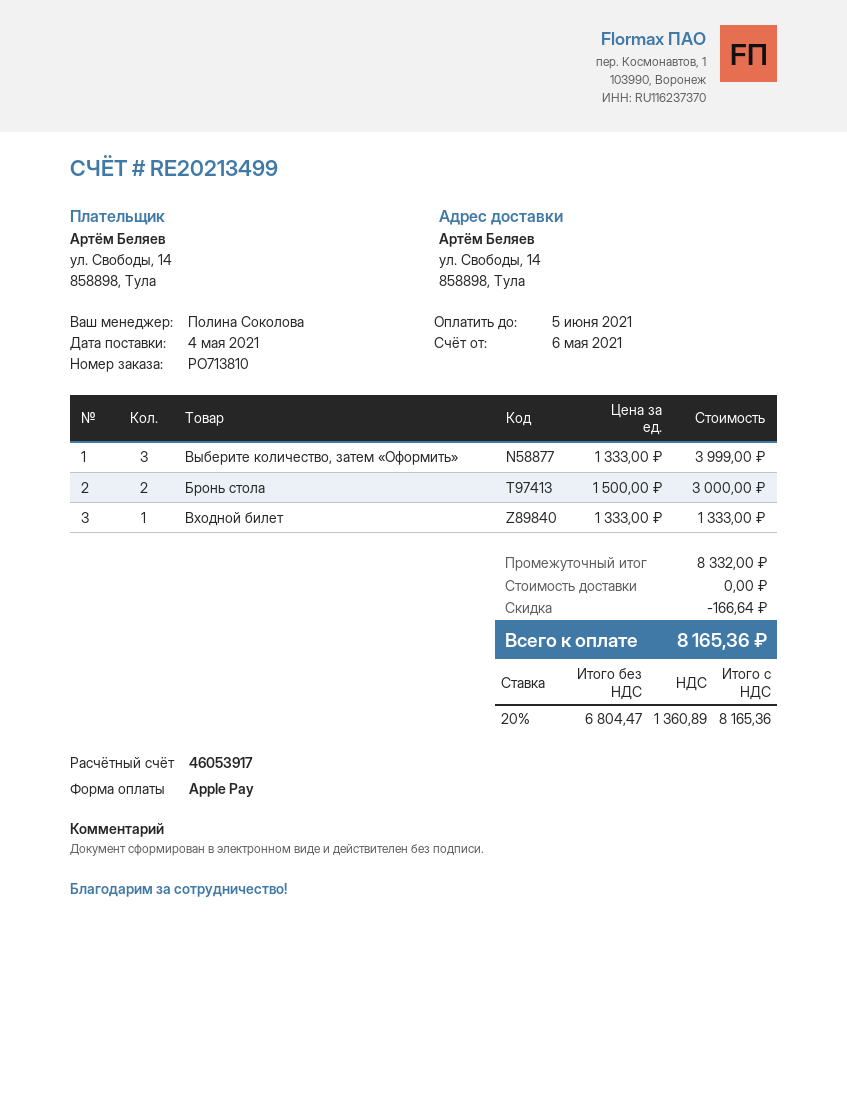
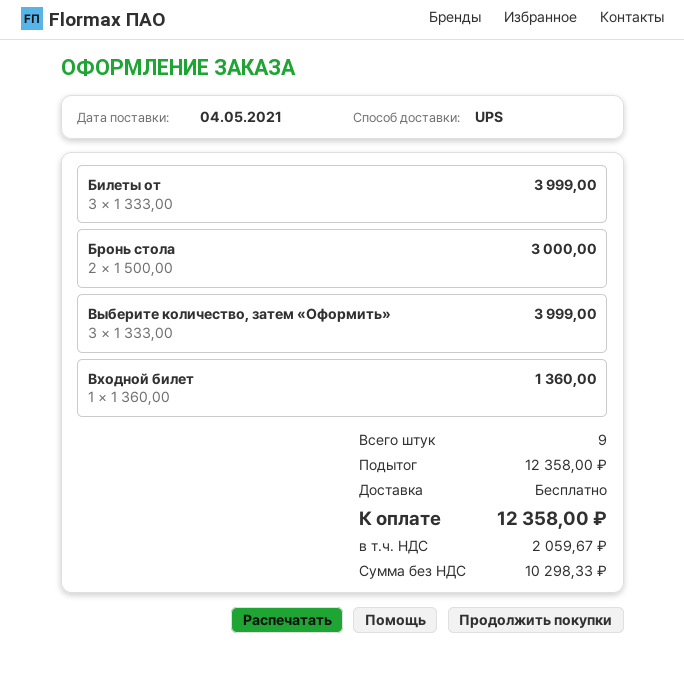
Входной билет: 1 x 1333.00 = 1333.00 -> 1 x 1360.00 = 1360.00
Билеты от: none -> 3 x 1333.00 = 3999.00
subtotal: 8332.00 -> 12358.00
discount: 166.64 -> none
net: 6804.47 -> 10298.33
tax: 1360.89 -> 2059.67
total: 8165.36 -> 12358.00

